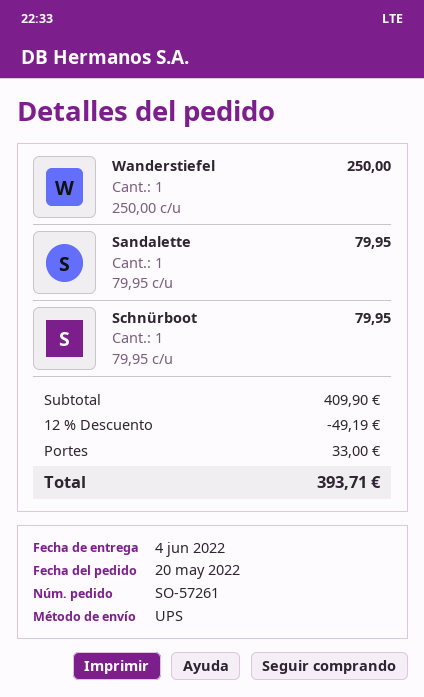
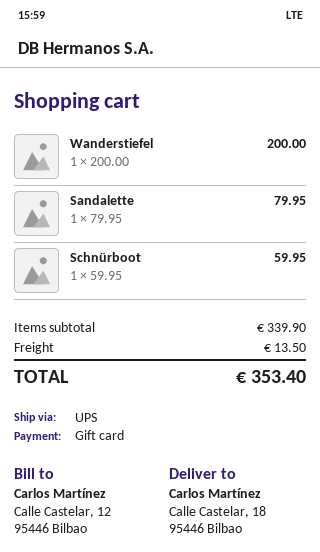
Wanderstiefel: 1 x 250.00 = 250.00 -> 1 x 200.00 = 200.00
Schnürboot: 1 x 79.95 = 79.95 -> 1 x 59.95 = 59.95
subtotal: 409.90 -> 339.90
discount: 12% = 49.19 -> none
shipping: 33.00 -> 13.50
total: 393.71 -> 353.40

